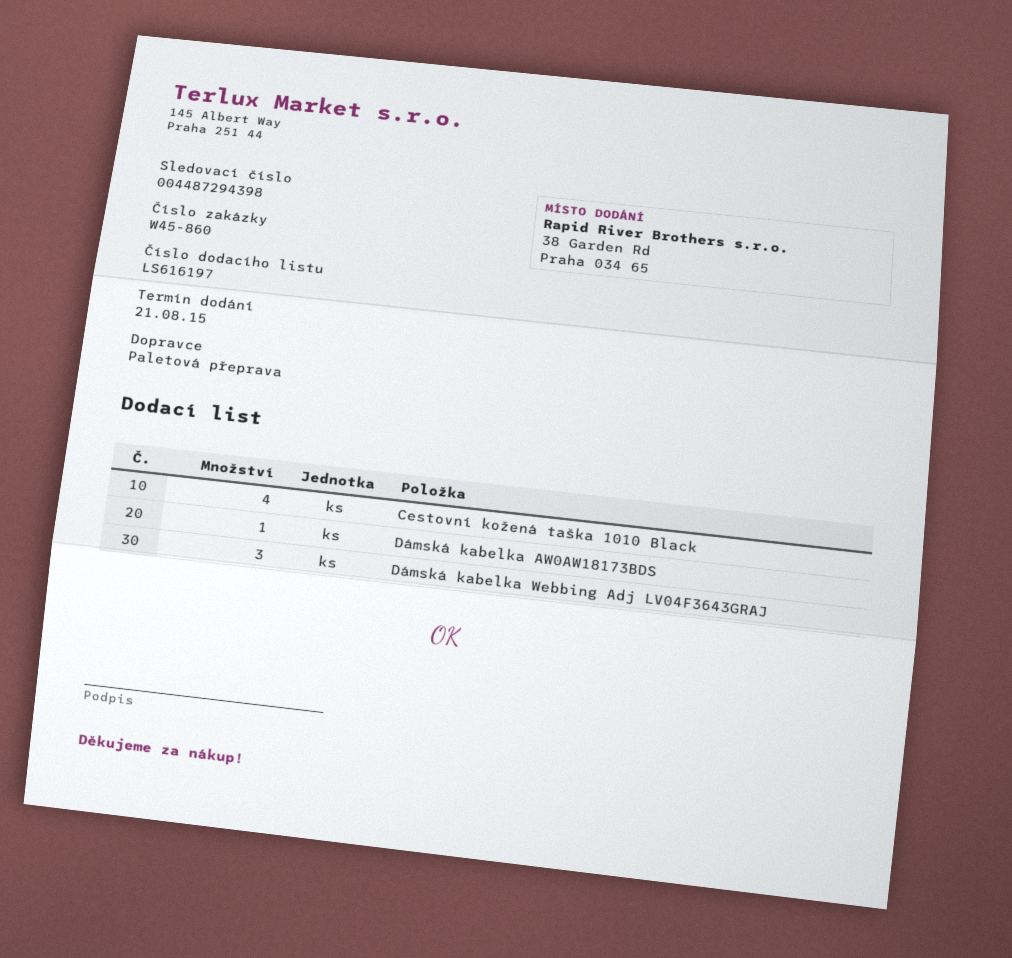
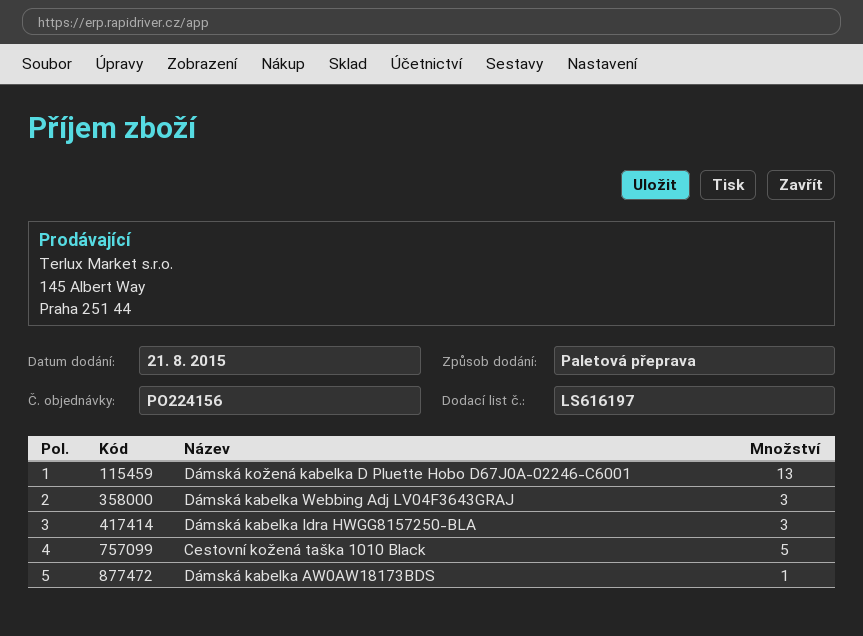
Cestovní kožená taška 1010 Black: 4 -> 5
Dámská kožená kabelka D Pluette Hobo D67J0A-02246-C6001: none -> 13
Dámská kabelka Idra HWGG8157250-BLA: none -> 3

